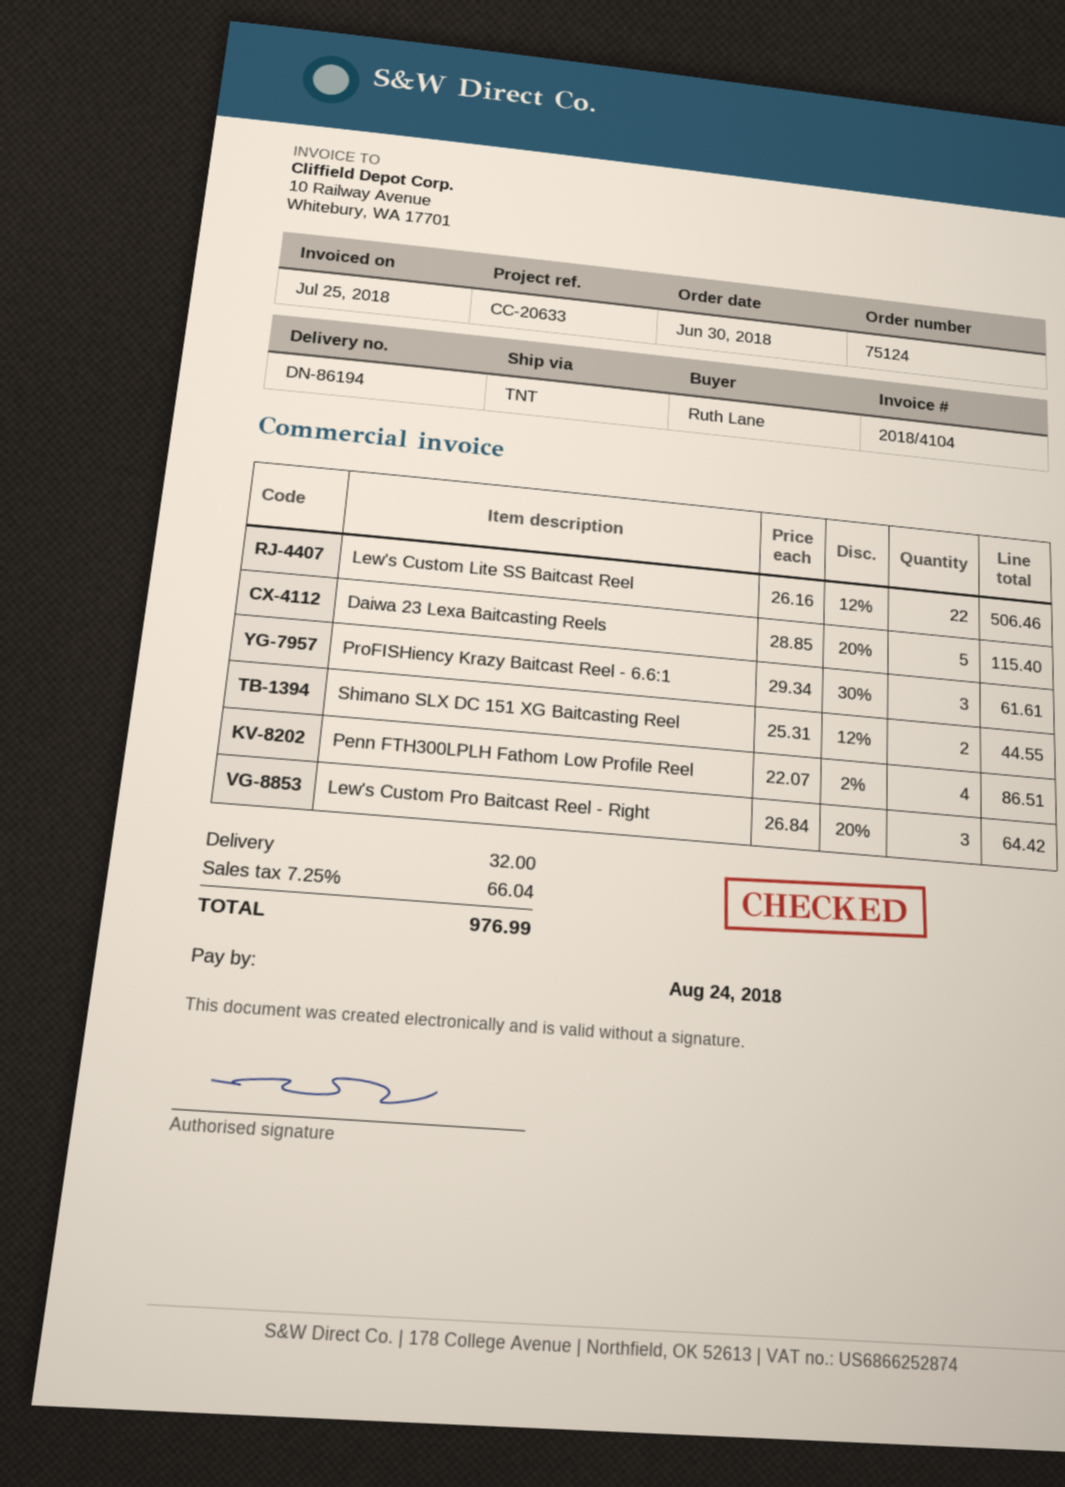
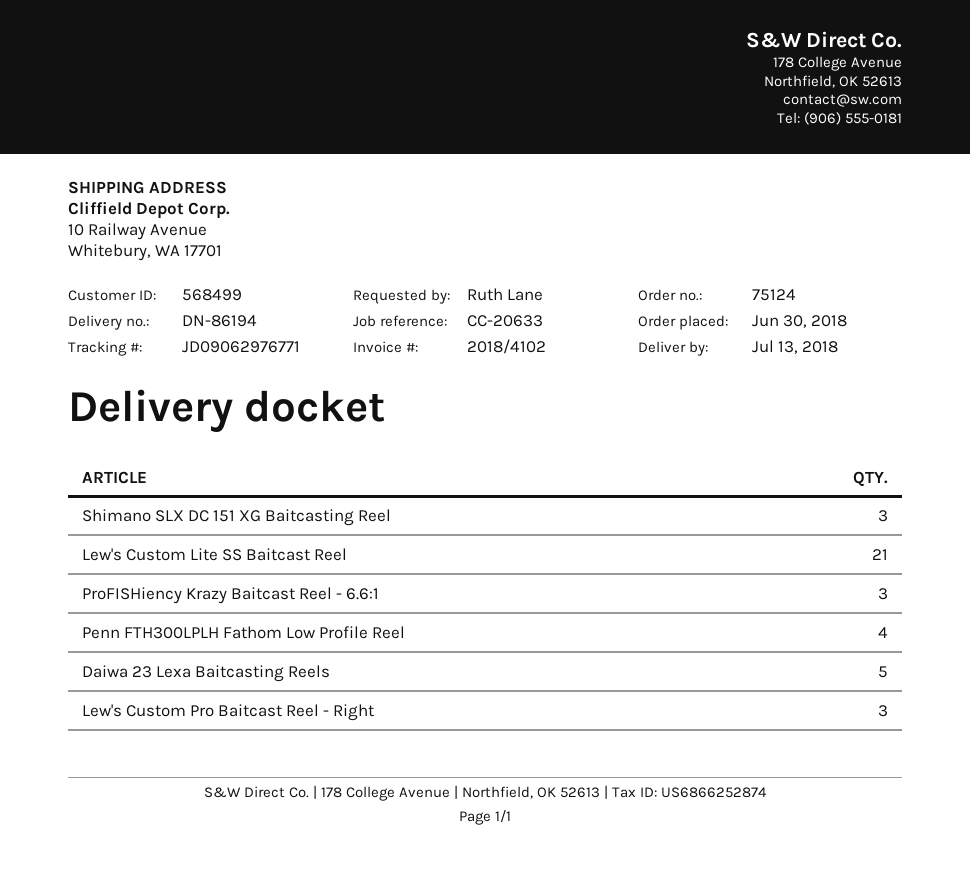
invoice number: 2018/4104 -> 2018/4102
Lew's Custom Lite SS Baitcast Reel: 22 -> 21
Shimano SLX DC 151 XG Baitcasting Reel: 2 -> 3

